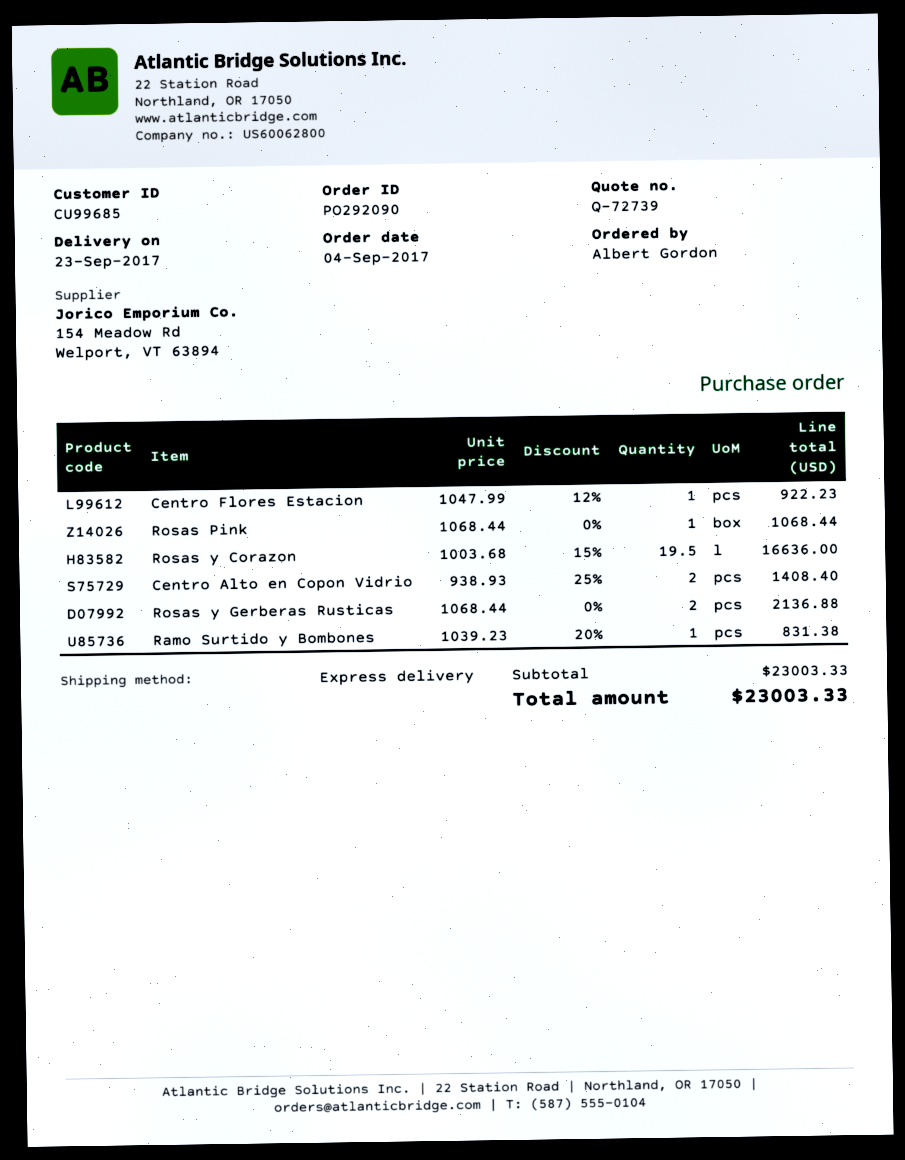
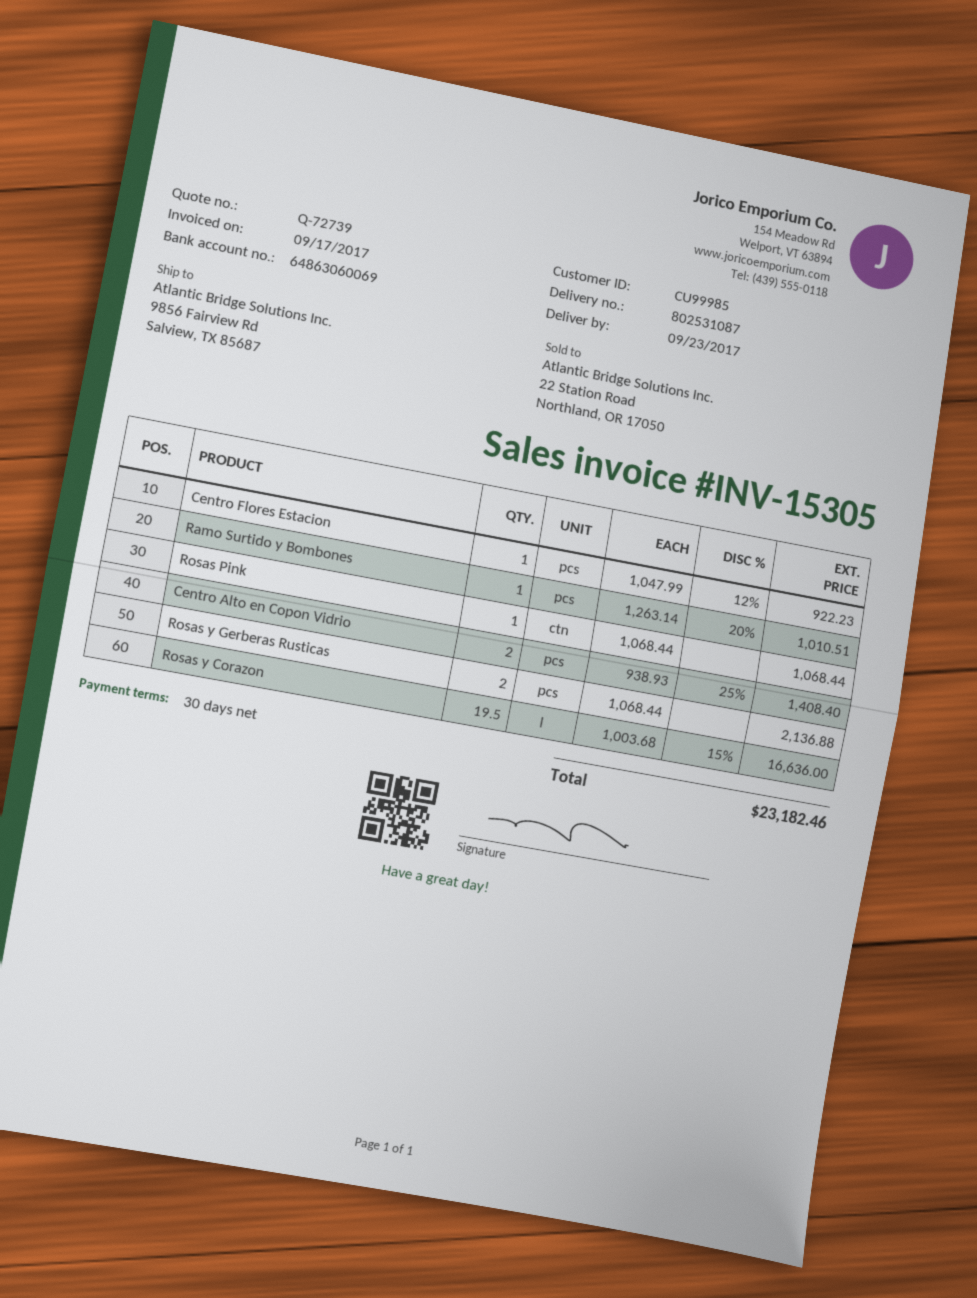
customer number: CU99685 -> CU99985
Ramo Surtido y Bombones: 1 x 1039.23 - 20% = 831.38 -> 1 x 1263.14 - 20% = 1010.51
total: 23003.33 -> 23182.46

